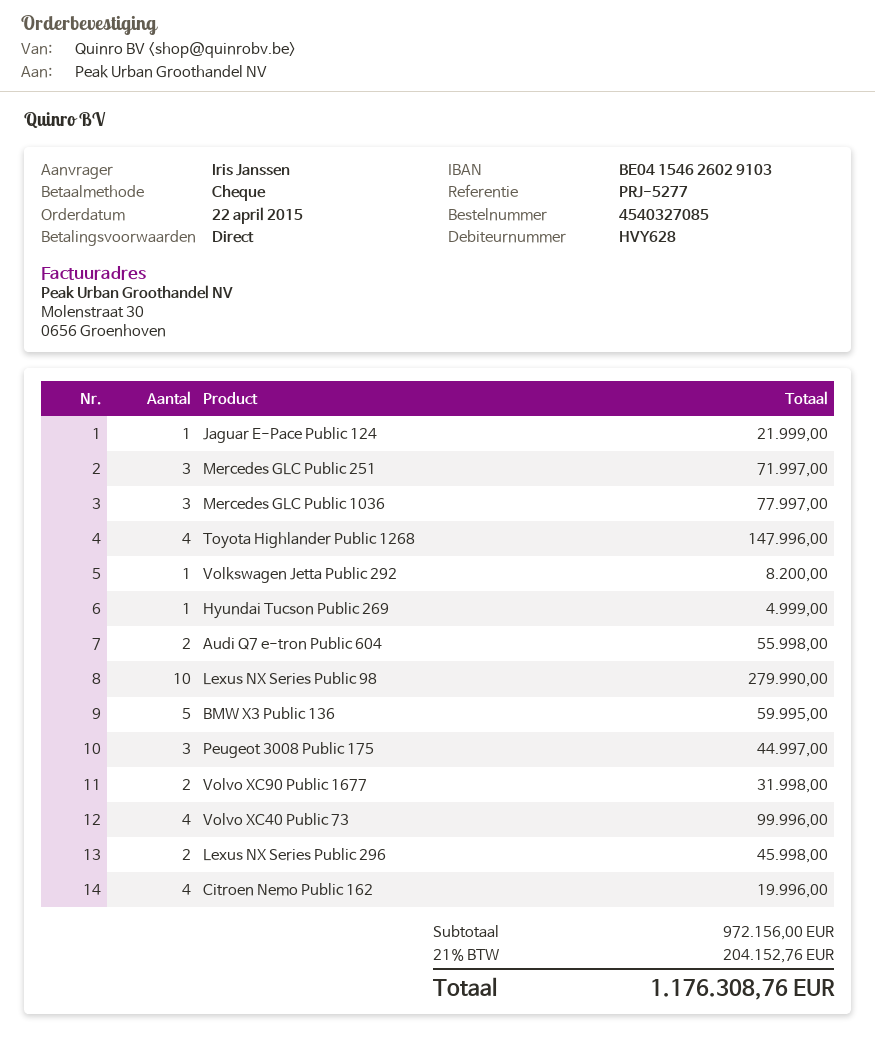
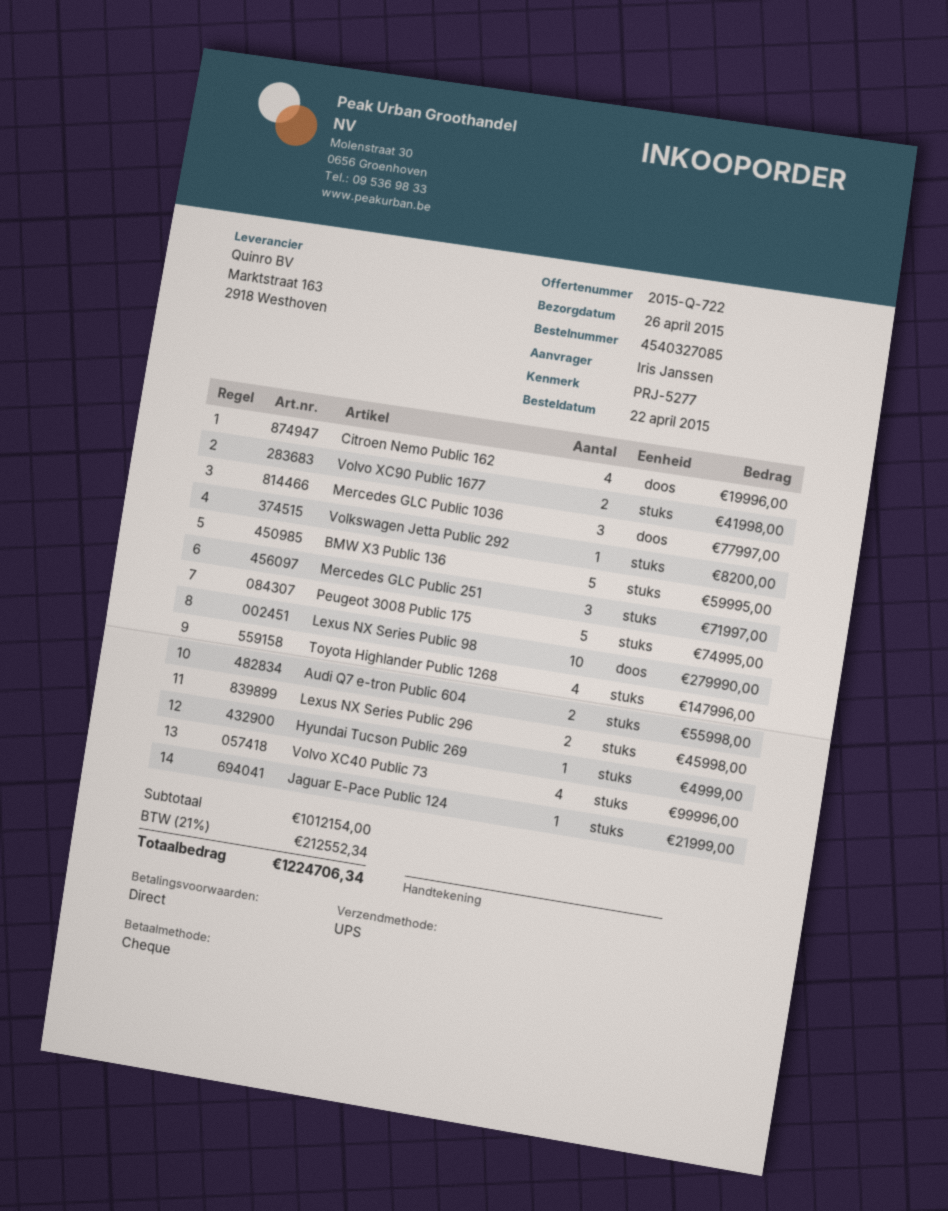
Peugeot 3008 Public 175: 3 for 44997.00 -> 5 for 74995.00
Volvo XC90 Public 1677: 2 for 31998.00 -> 2 for 41998.00
subtotal: 972156.00 -> 1012154.00
tax: 21% = 204152.76 -> 21% = 212552.34
total: 1176308.76 -> 1224706.34

